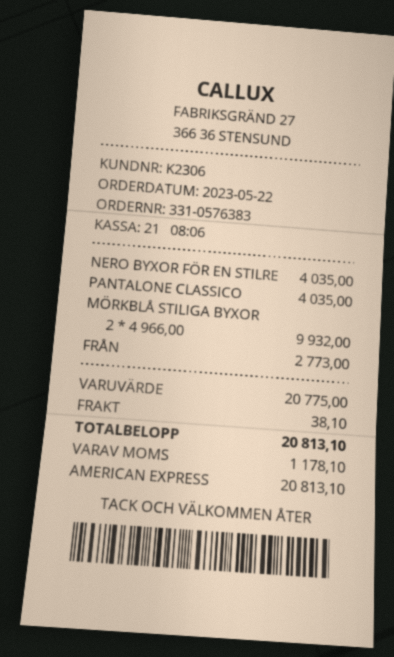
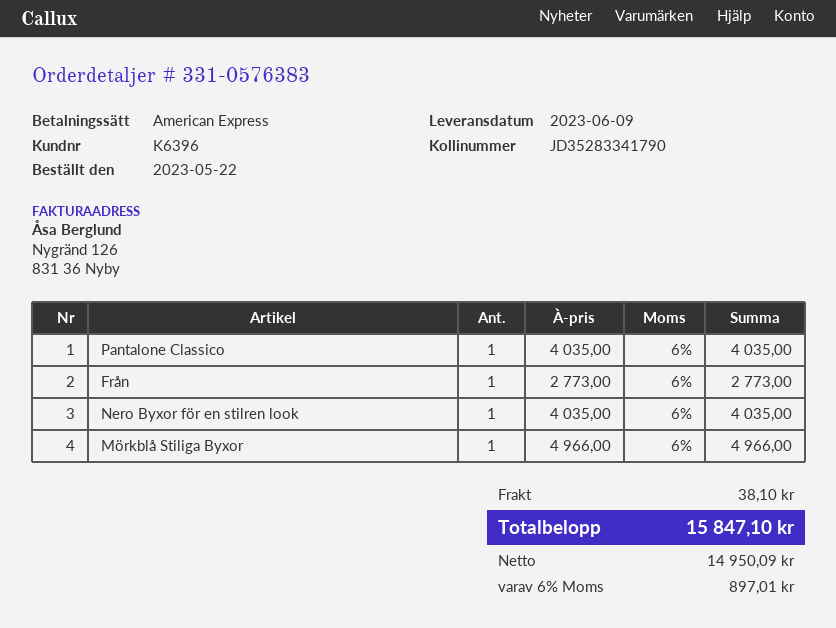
customer number: K2306 -> K6396
MÖRKBLÅ STILIGA BYXOR: 2 x 4966.00 = 9932.00 -> 1 x 4966.00 = 4966.00
tax: 1178.10 -> 897.01
total: 20813.10 -> 15847.10

